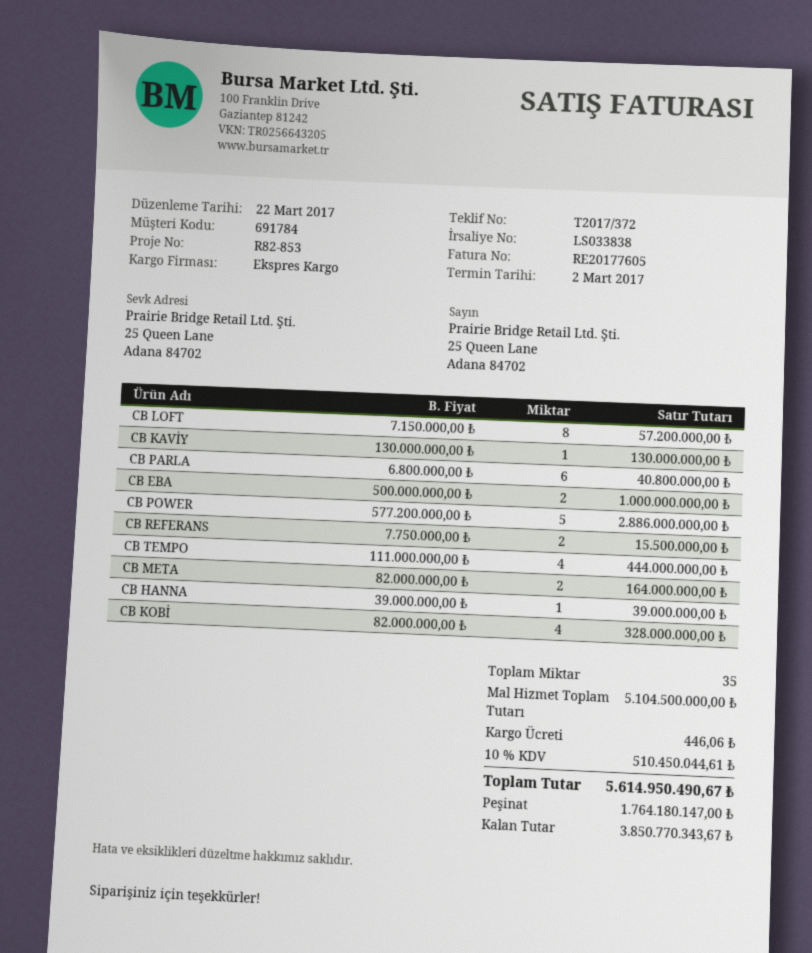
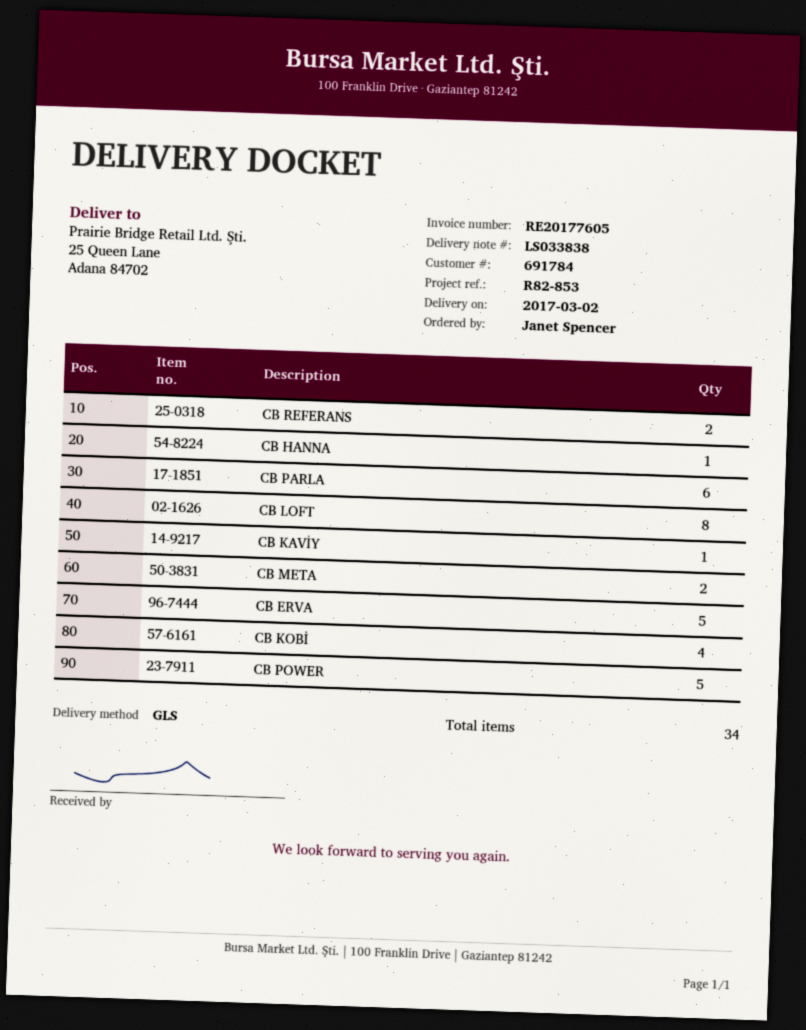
shipping method: express -> GLS
CB EBA: 2 -> none
CB TEMPO: 4 -> none
CB ERVA: none -> 5
total quantity: 35 -> 34

